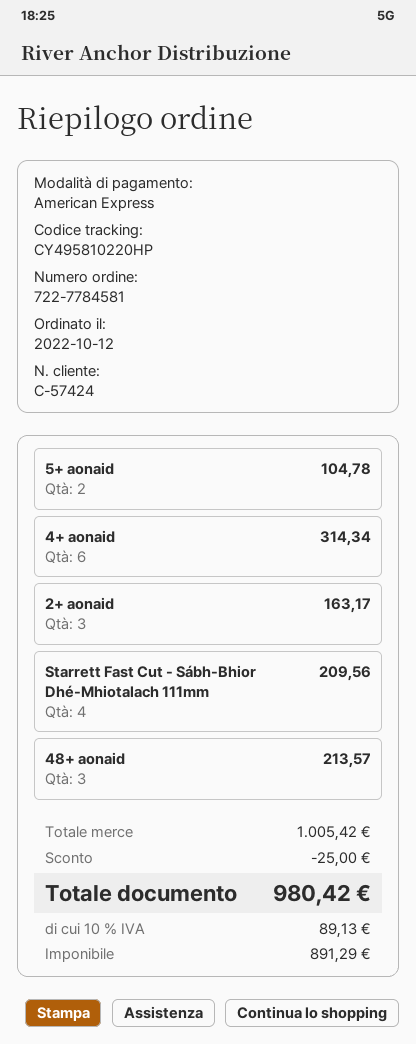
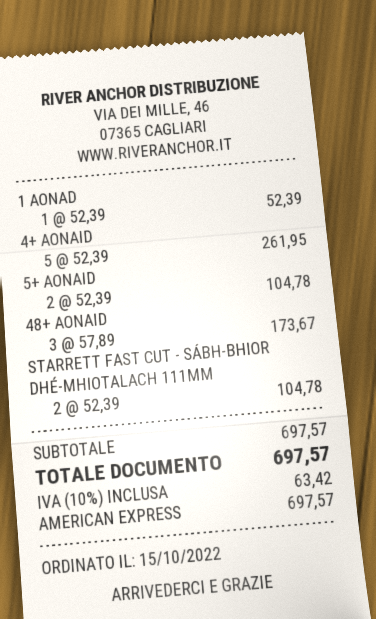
order date: 2022-10-12 -> 2022-10-15
4+ aonaid: 6 for 314.34 -> 5 for 261.95
2+ aonaid: 3 for 163.17 -> none
Starrett Fast Cut - Sábh-Bhior Dhé-Mhiotalach 111mm: 4 for 209.56 -> 2 for 104.78
48+ aonaid: 3 for 213.57 -> 3 for 173.67
1 AONAD: none -> 1 for 52.39
subtotal: 1005.42 -> 697.57
discount: 25.00 -> none
tax: 10% = 89.13 -> 10% = 63.42
total: 980.42 -> 697.57

